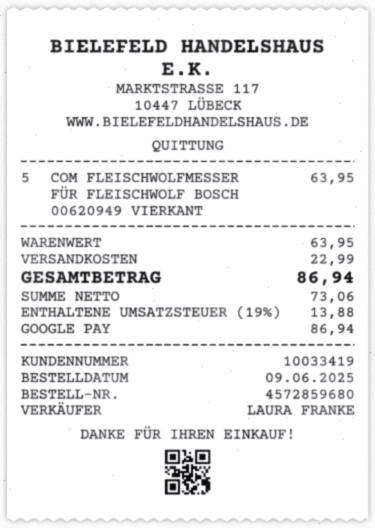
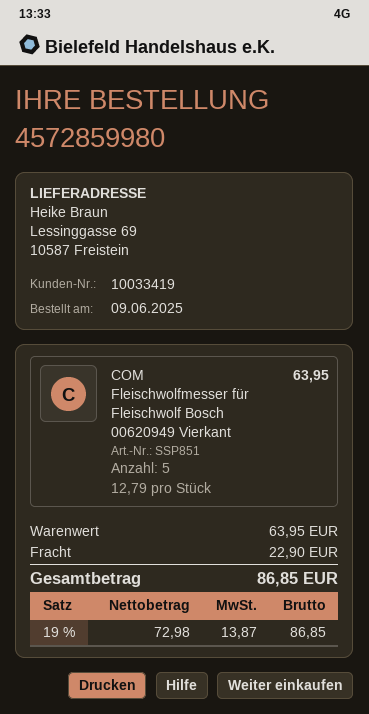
order number: 4572859680 -> 4572859980
shipping: 22.99 -> 22.90
net: 73.06 -> 72.98
tax: 19% = 13.88 -> 19% = 13.87
total: 86.94 -> 86.85

